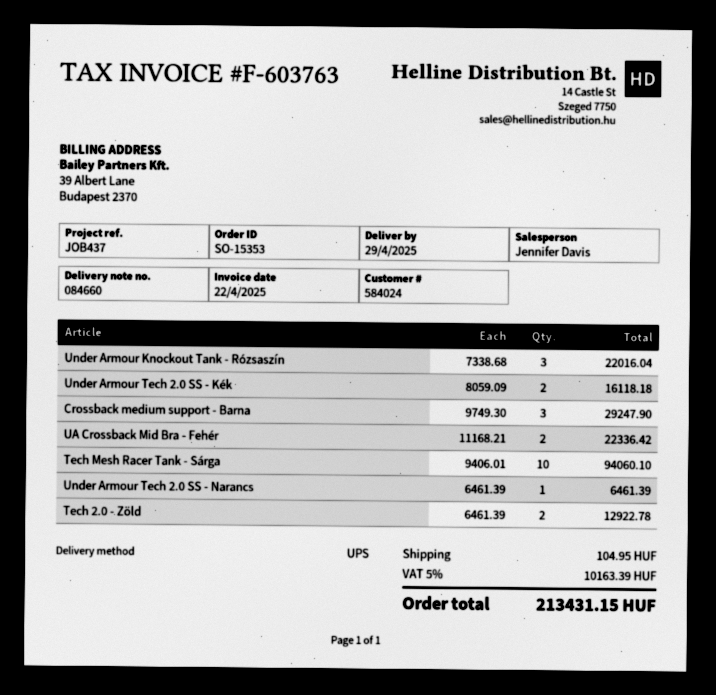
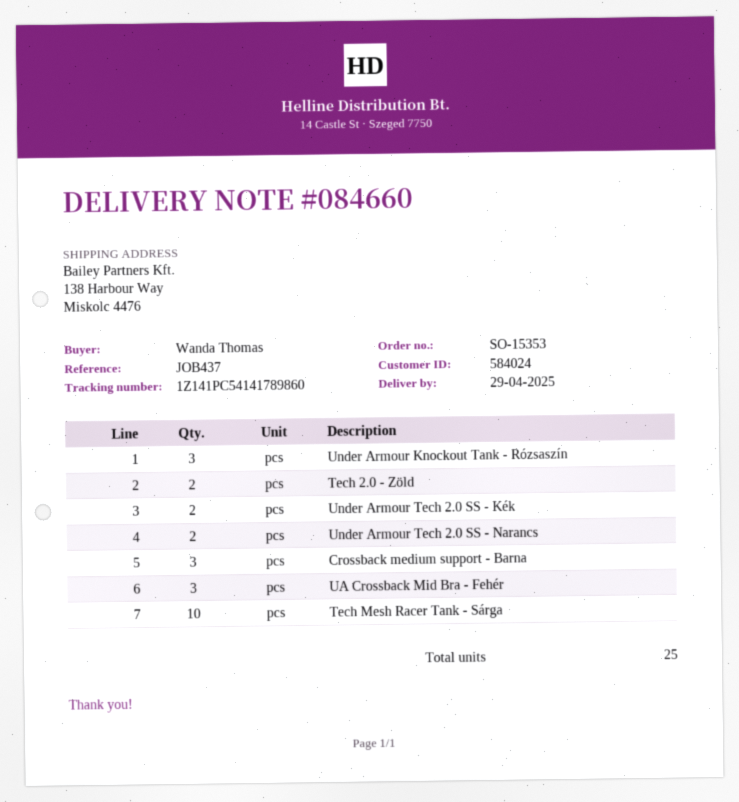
UA Crossback Mid Bra - Fehér: 2 -> 3
Under Armour Tech 2.0 SS - Narancs: 1 -> 2

